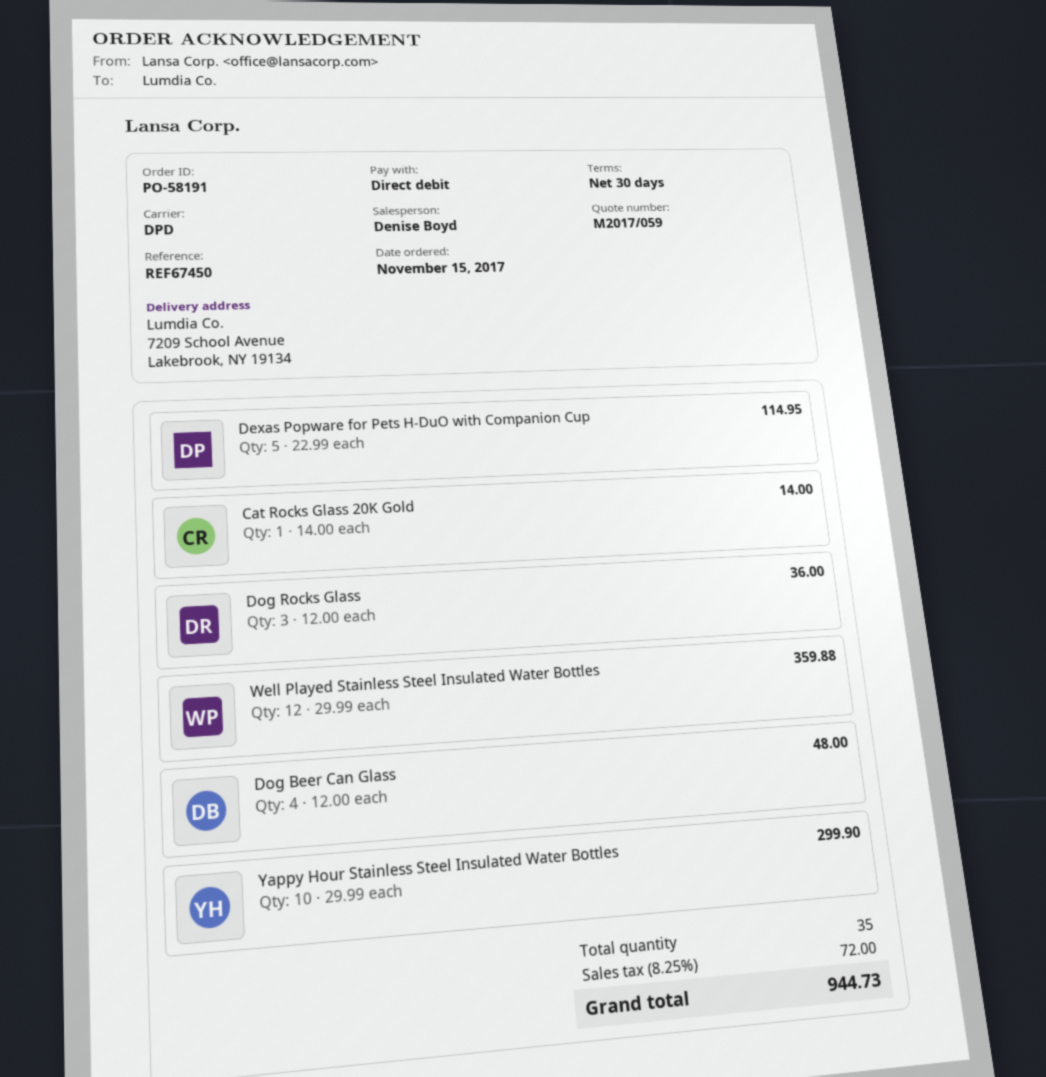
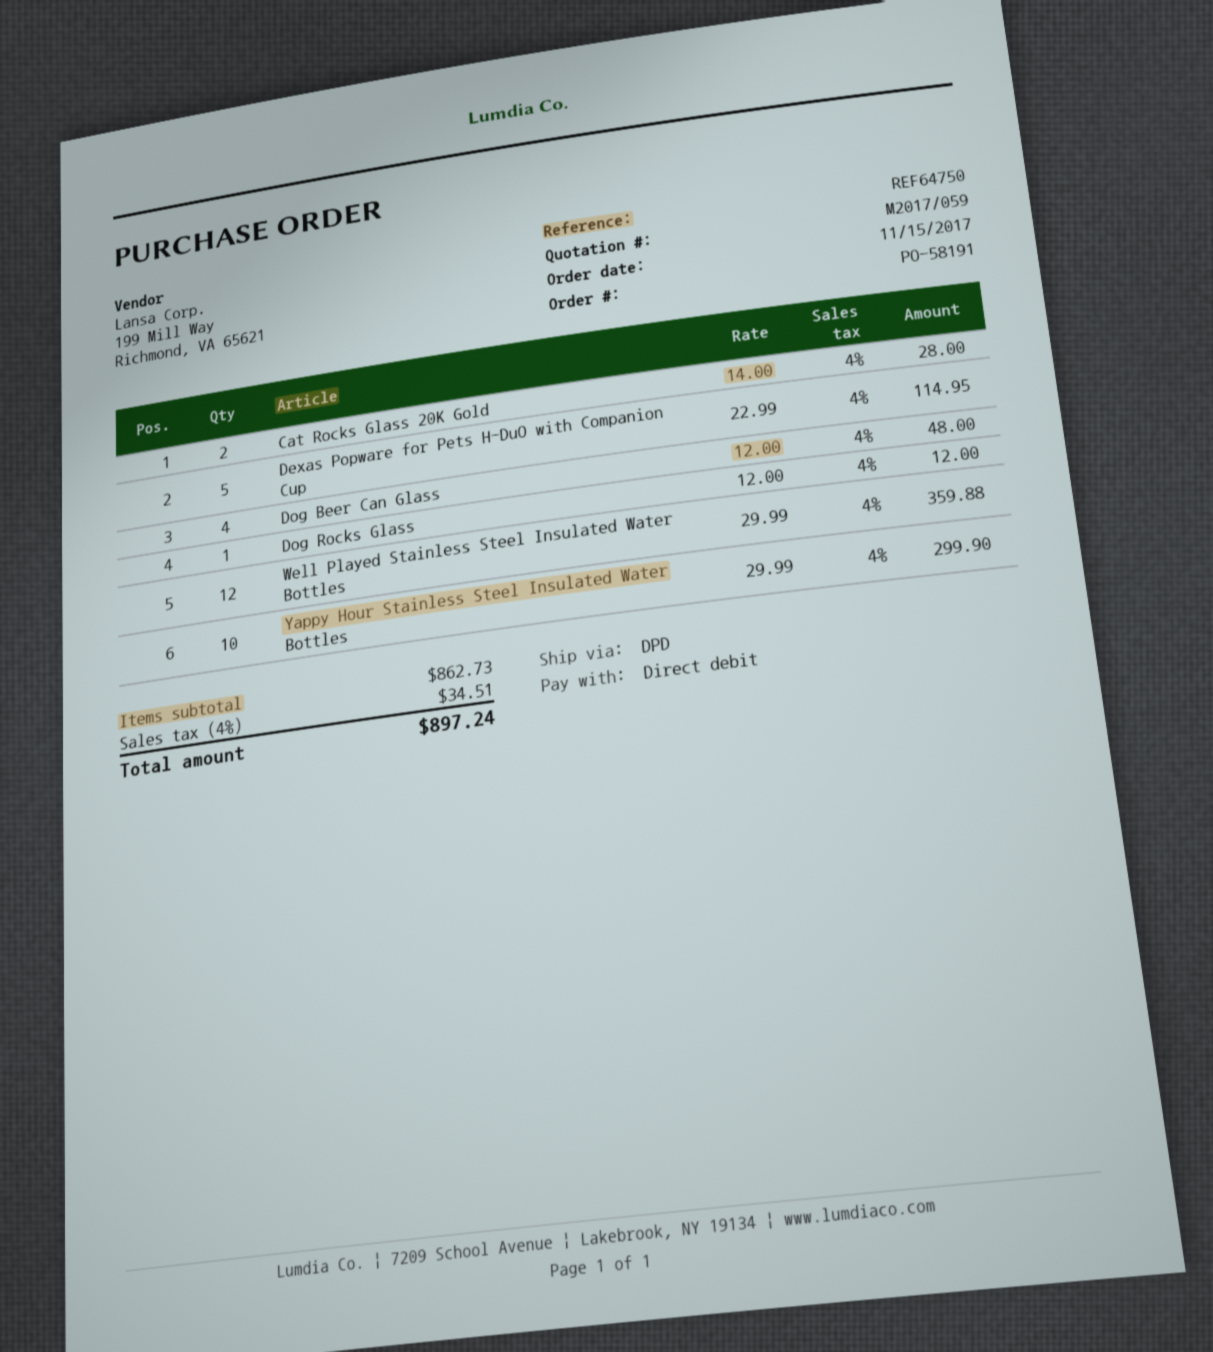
reference: REF67450 -> REF64750
Cat Rocks Glass 20K Gold: 1 x 14.00 = 14.00 -> 2 x 14.00 = 28.00
Dog Rocks Glass: 3 x 12.00 = 36.00 -> 1 x 12.00 = 12.00
tax: 8.25% = 72.00 -> 4% = 34.51
total: 944.73 -> 897.24

